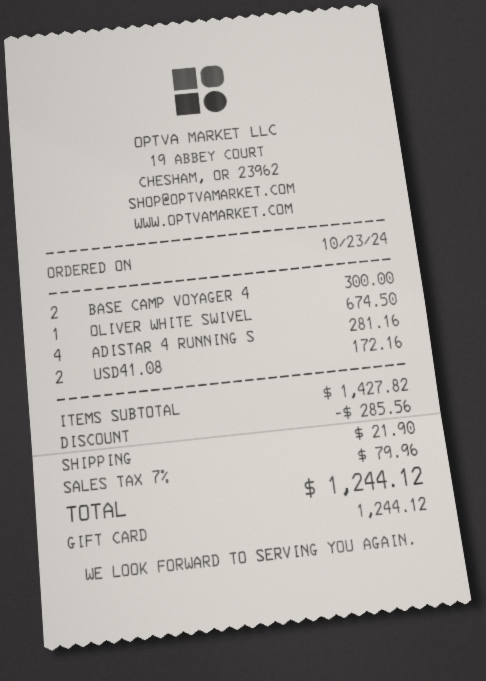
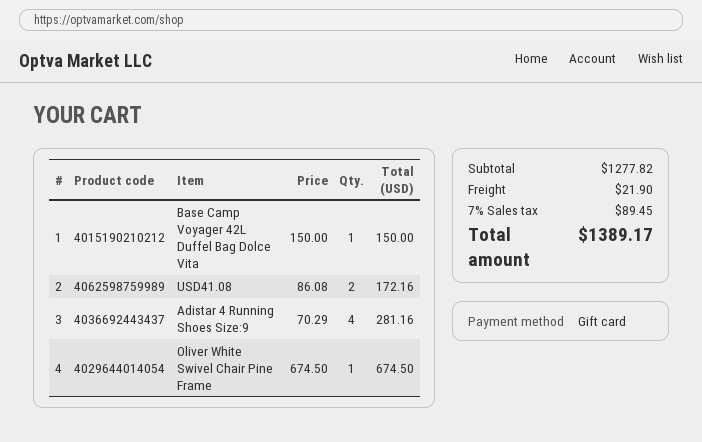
BASE CAMP VOYAGER 4: 2 for 300.00 -> 1 for 150.00
subtotal: 1427.82 -> 1277.82
discount: 285.56 -> none
tax: 7% = 79.96 -> 7% = 89.45
total: 1244.12 -> 1389.17

